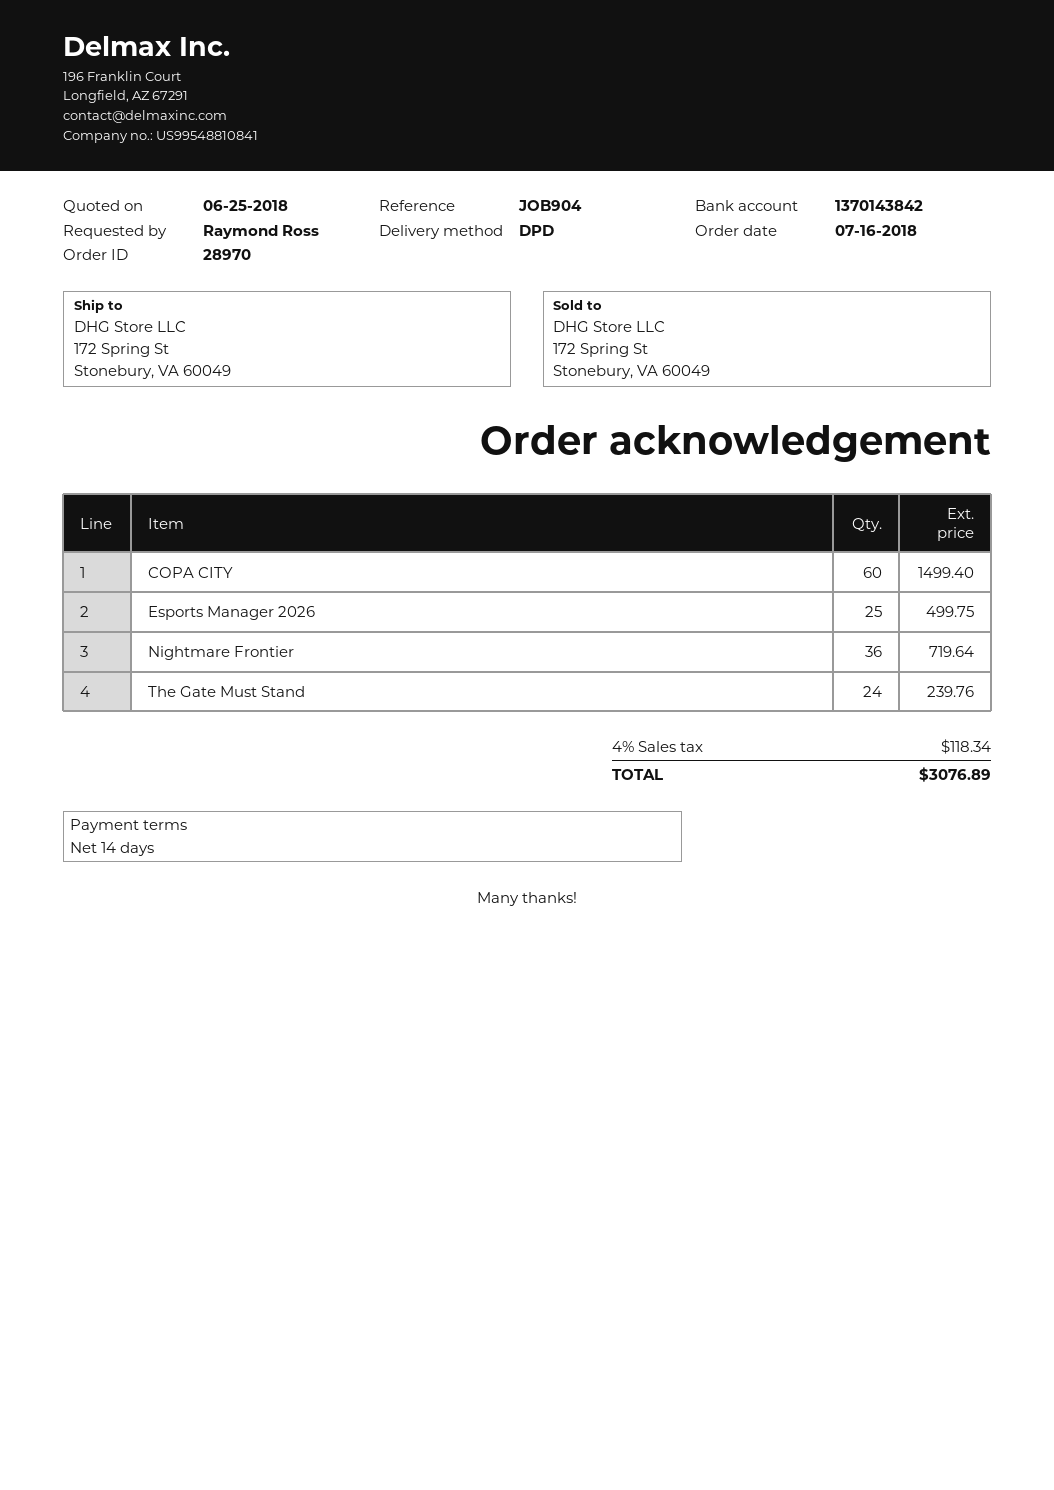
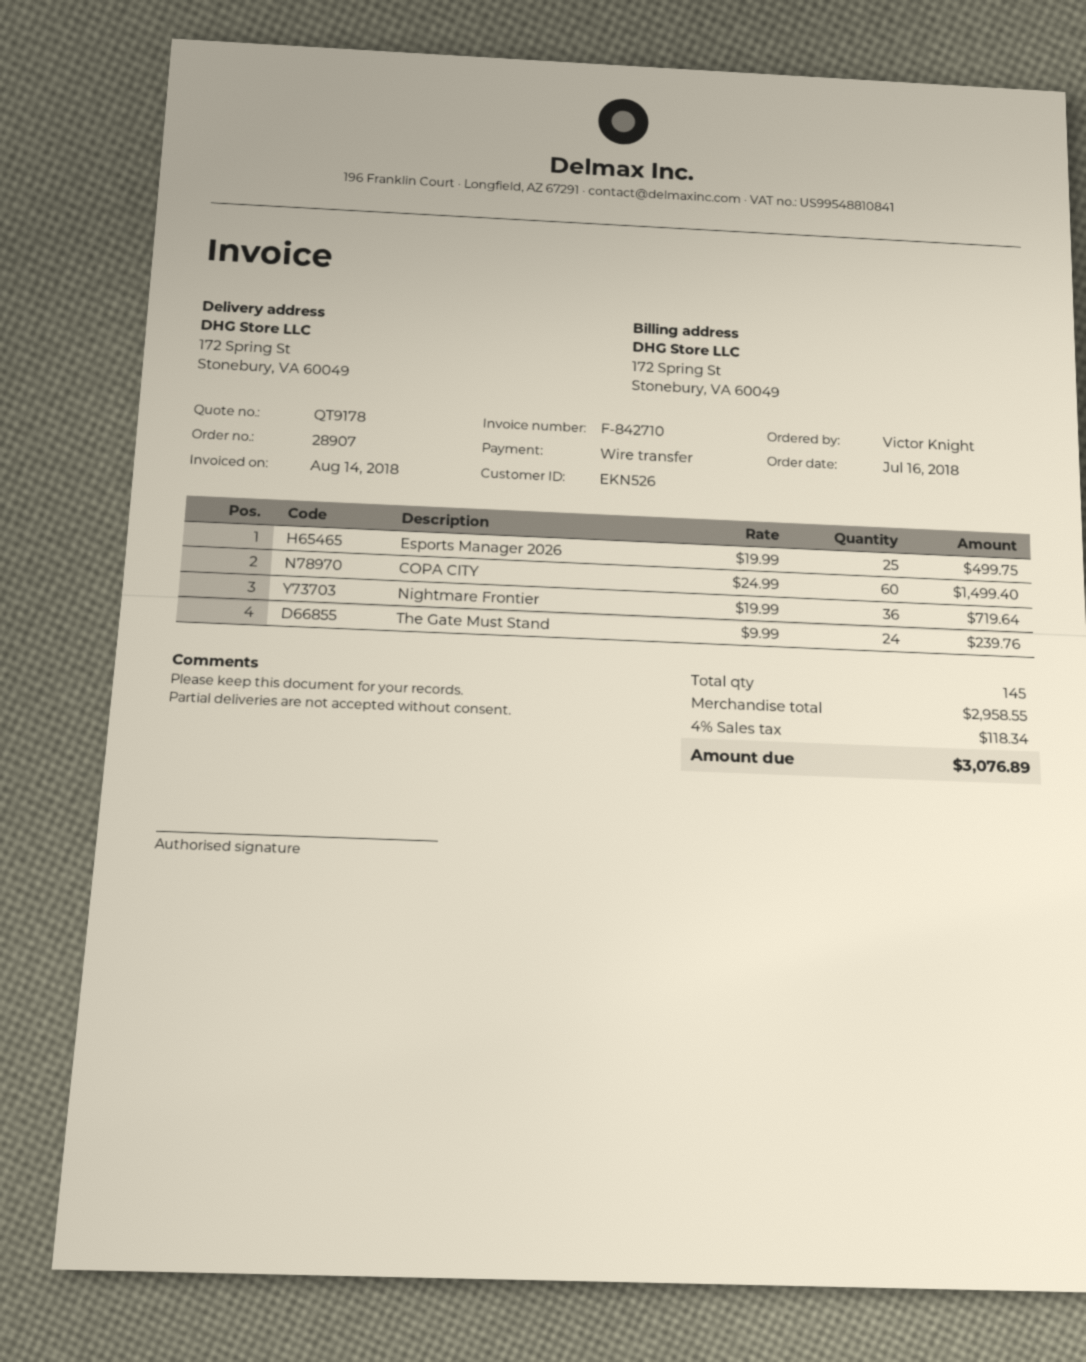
order number: 28970 -> 28907
ordered by: Raymond Ross -> Victor Knight

